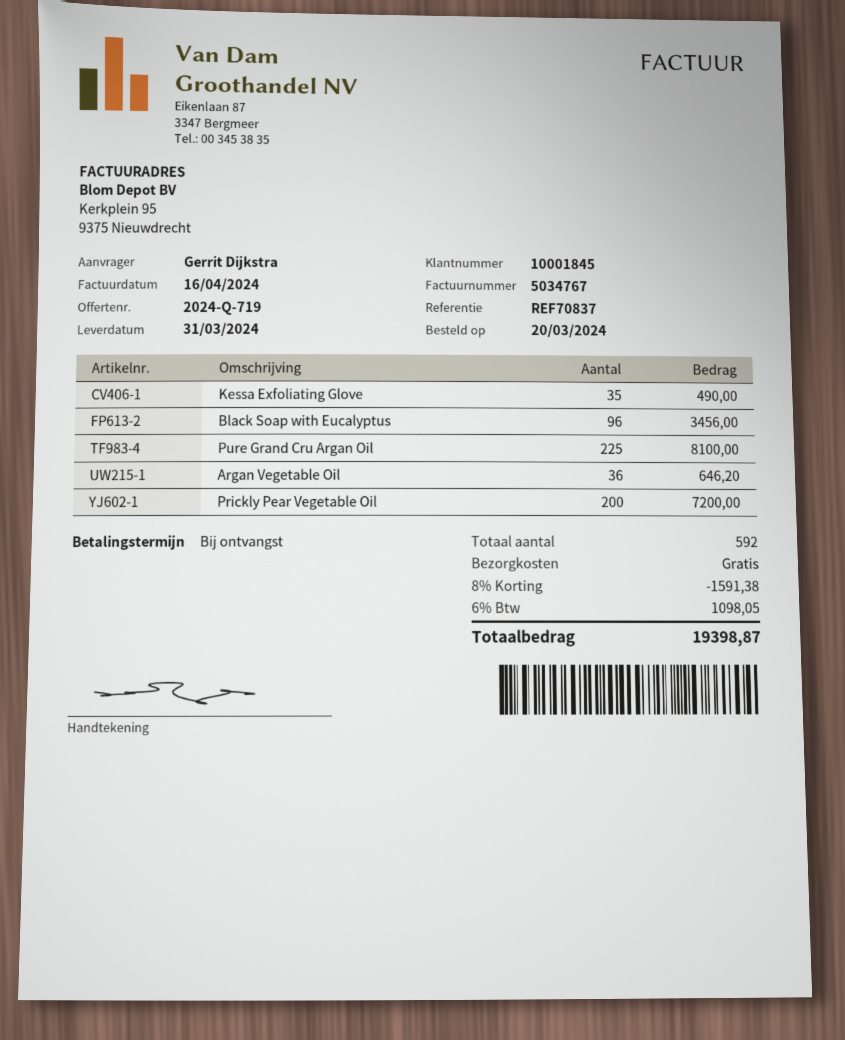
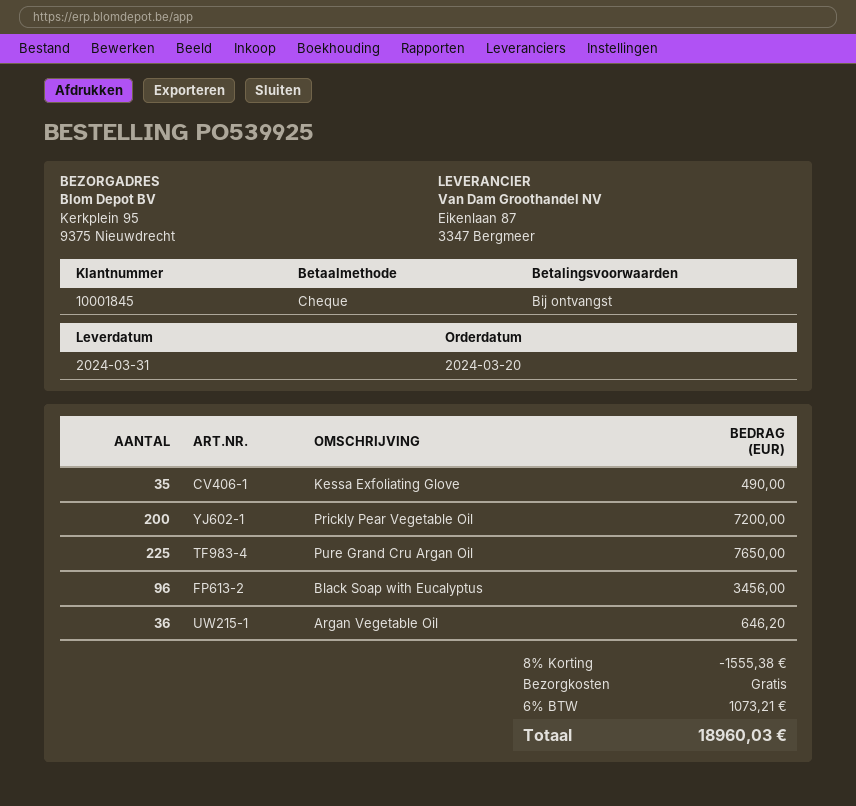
Pure Grand Cru Argan Oil: 225 for 8100.00 -> 225 for 7650.00
discount: 8% = 1591.38 -> 8% = 1555.38
tax: 6% = 1098.05 -> 6% = 1073.21
total: 19398.87 -> 18960.03

